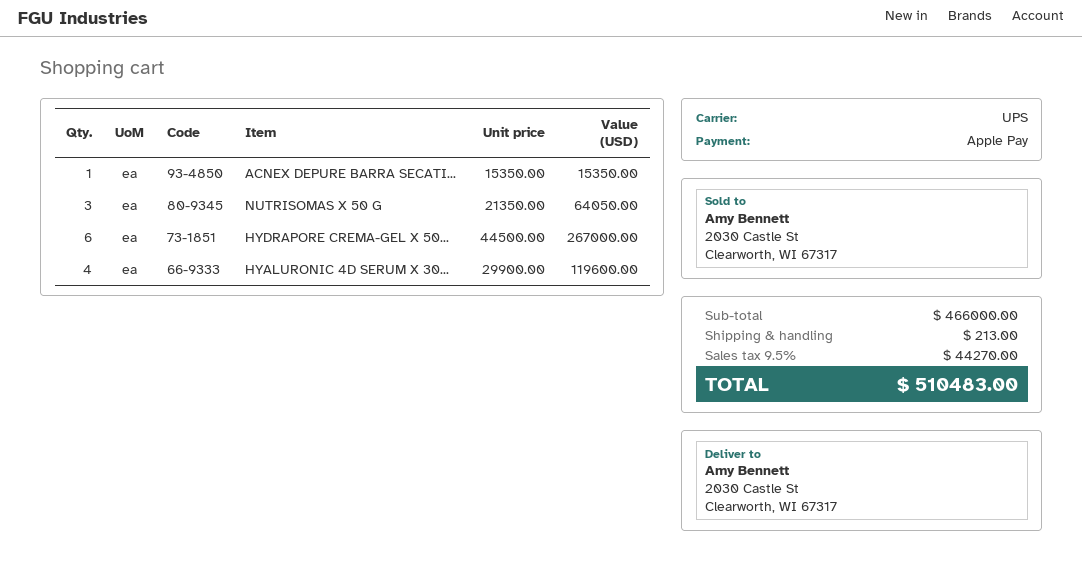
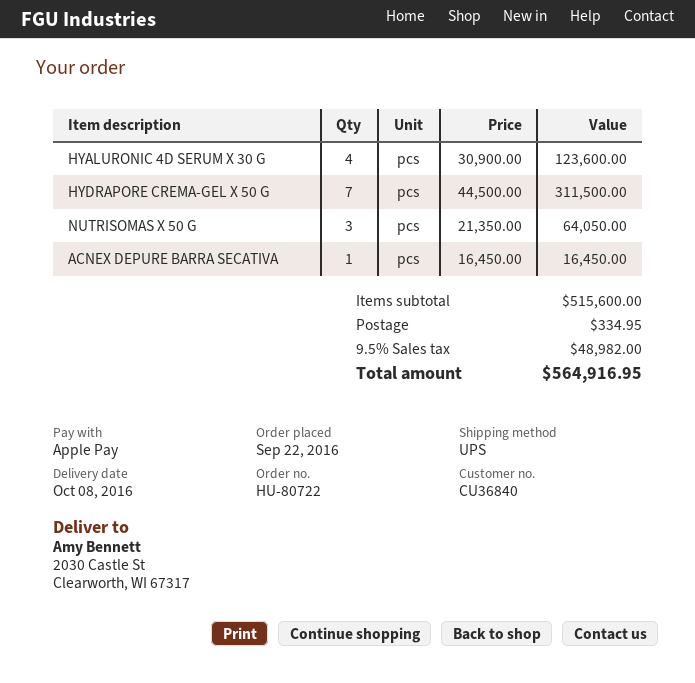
ACNEX DEPURE BARRA SECATI...: 1 x 15350.00 = 15350.00 -> 1 x 16450.00 = 16450.00
HYDRAPORE CREMA-GEL X 50...: 6 x 44500.00 = 267000.00 -> 7 x 44500.00 = 311500.00
HYALURONIC 4D SERUM X 30...: 4 x 29900.00 = 119600.00 -> 4 x 30900.00 = 123600.00
subtotal: 466000.00 -> 515600.00
shipping: 213.00 -> 334.95
tax: 9.5% = 44270.00 -> 9.5% = 48982.00
total: 510483.00 -> 564916.95

